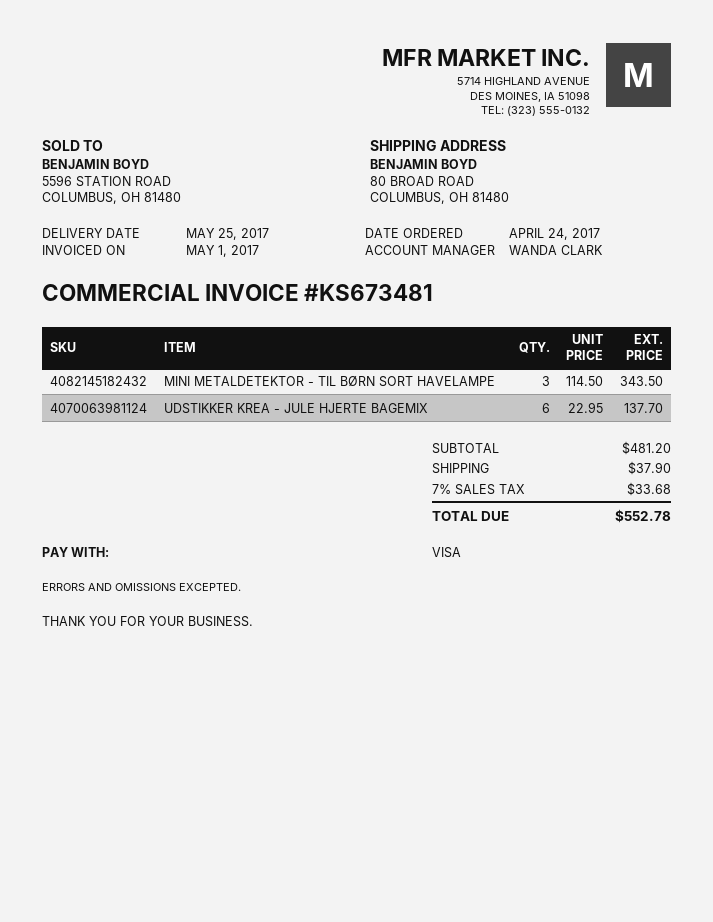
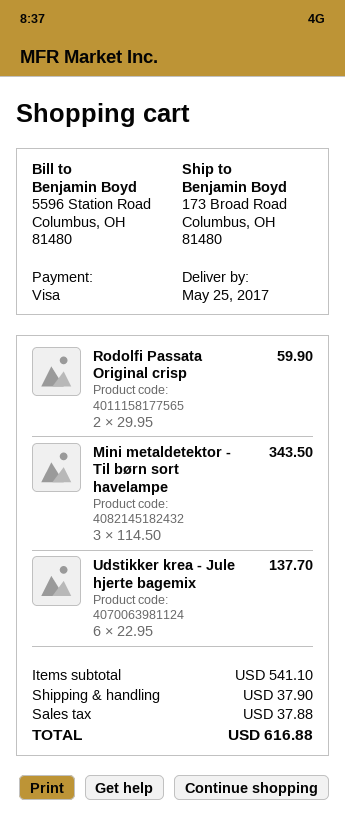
ship to: 80 BROAD ROAD, COLUMBUS, OH 81480 -> 173 Broad Road, Columbus, OH 81480
Rodolfi Passata Original crisp: none -> 2 x 29.95 = 59.90
subtotal: 481.20 -> 541.10
tax: 33.68 -> 37.88
total: 552.78 -> 616.88

